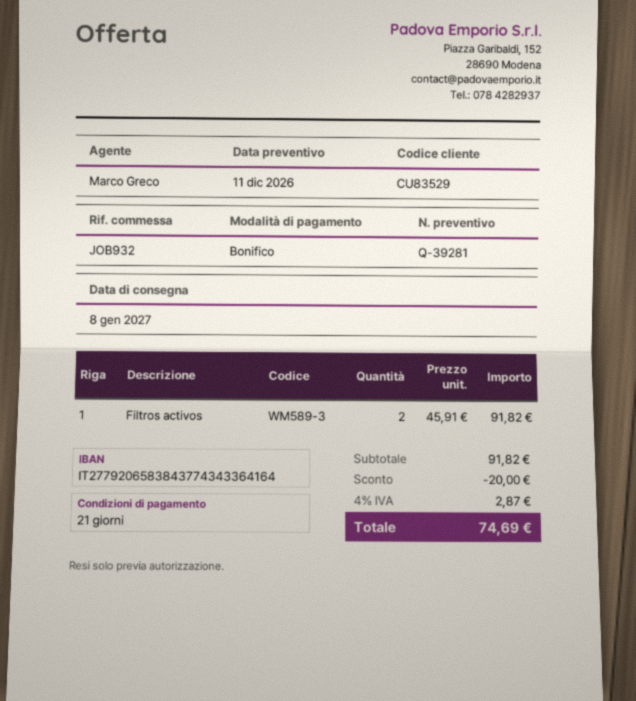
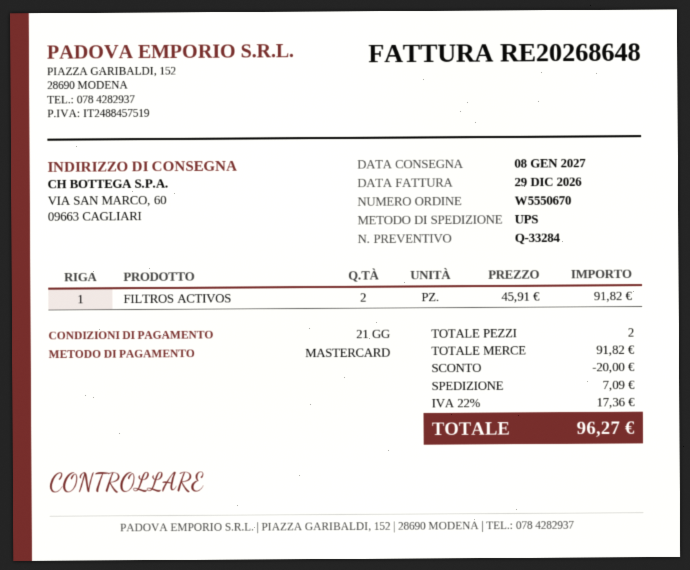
quote number: Q-39281 -> Q-33284
payment method: bank transfer -> Mastercard
shipping: none -> 7.09
tax: 4% = 2.87 -> 22% = 17.36
total: 74.69 -> 96.27

